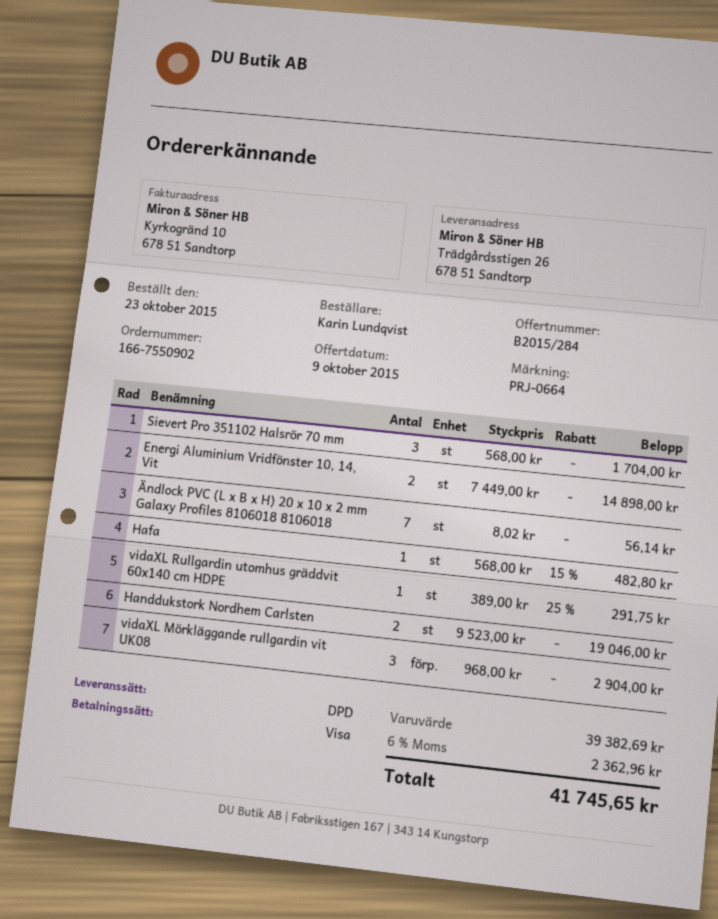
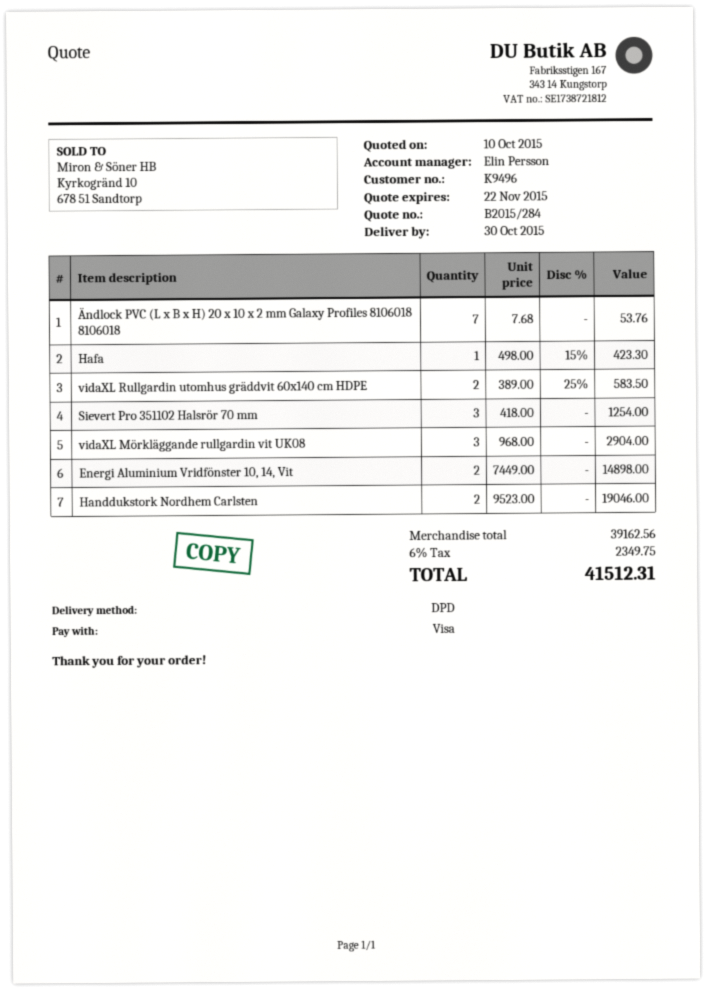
quote date: 2015-10-09 -> 2015-10-10
Sievert Pro 351102 Halsrör 70 mm: 3 x 568.00 = 1704.00 -> 3 x 418.00 = 1254.00
Ändlock PVC (L x B x H) 20 x 10 x 2 mm Galaxy Profiles 8106018 8106018: 7 x 8.02 = 56.14 -> 7 x 7.68 = 53.76
Hafa: 1 x 568.00 - 15% = 482.80 -> 1 x 498.00 - 15% = 423.30
vidaXL Rullgardin utomhus gräddvit 60x140 cm HDPE: 1 x 389.00 - 25% = 291.75 -> 2 x 389.00 - 25% = 583.50
subtotal: 39382.69 -> 39162.56
tax: 6% = 2362.96 -> 6% = 2349.75
total: 41745.65 -> 41512.31

